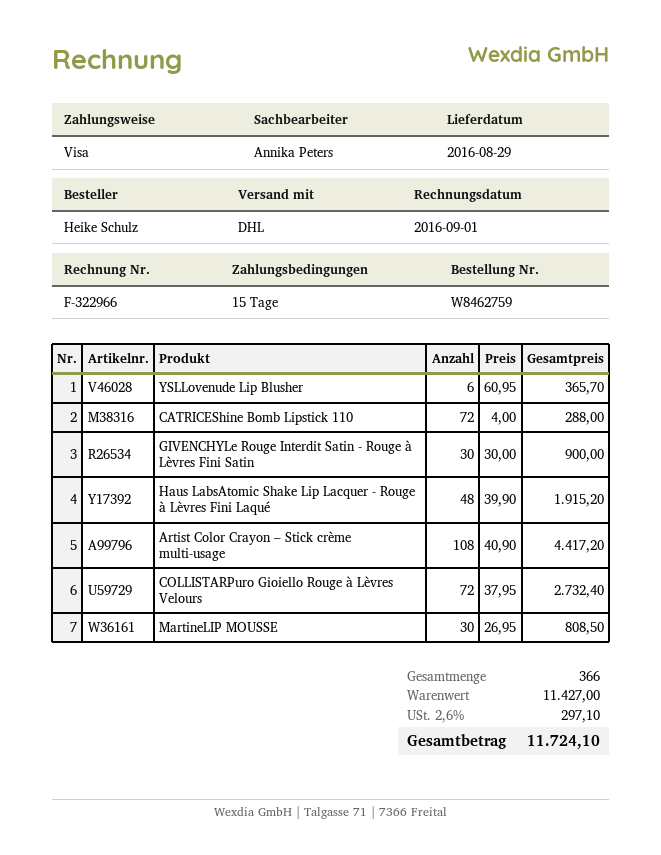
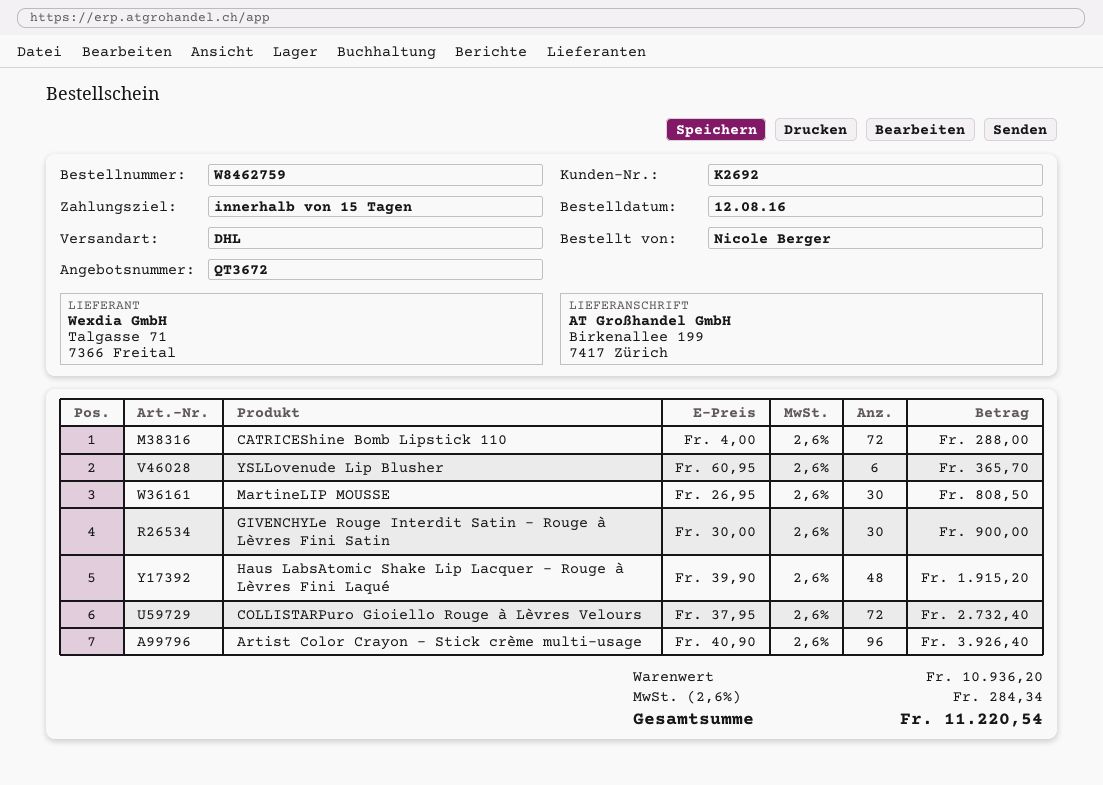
ordered by: Heike Schulz -> Nicole Berger
Artist Color Crayon – Stick crème multi-usage: 108 x 40.90 = 4417.20 -> 96 x 40.90 = 3926.40
subtotal: 11427.00 -> 10936.20
tax: 2.6% = 297.10 -> 2.6% = 284.34
total: 11724.10 -> 11220.54

